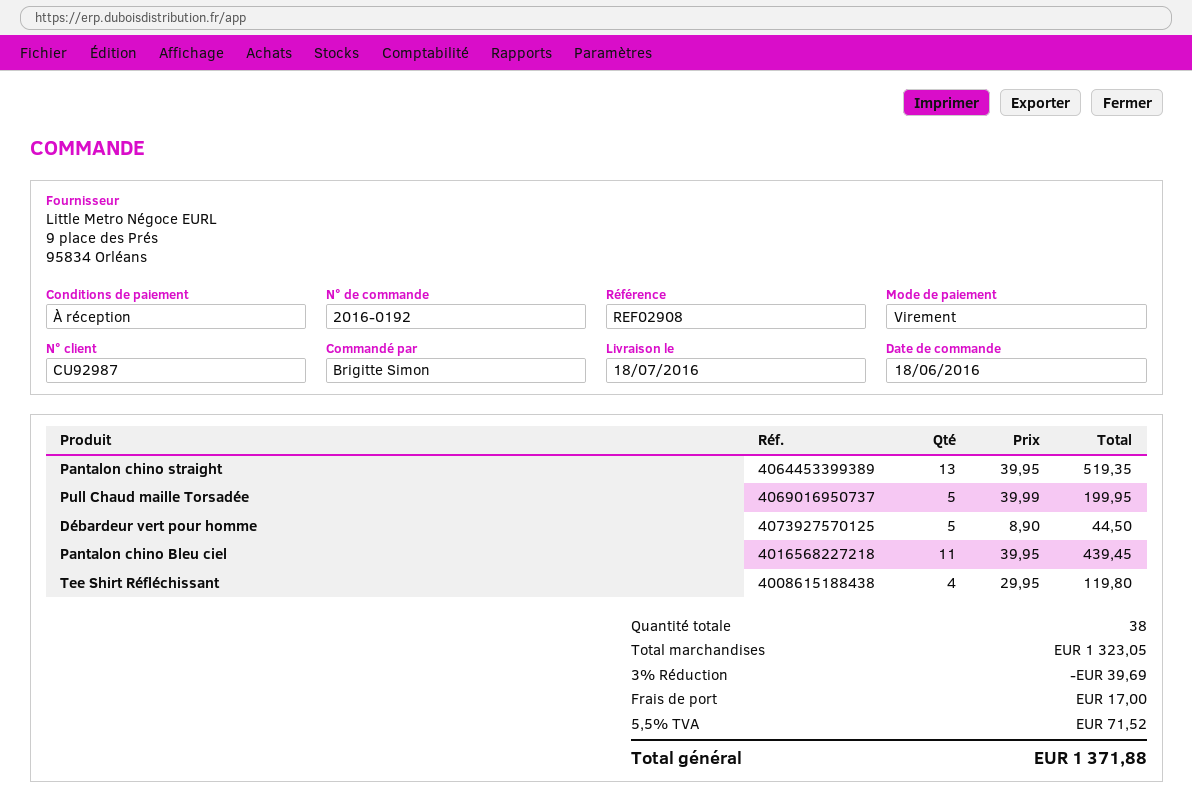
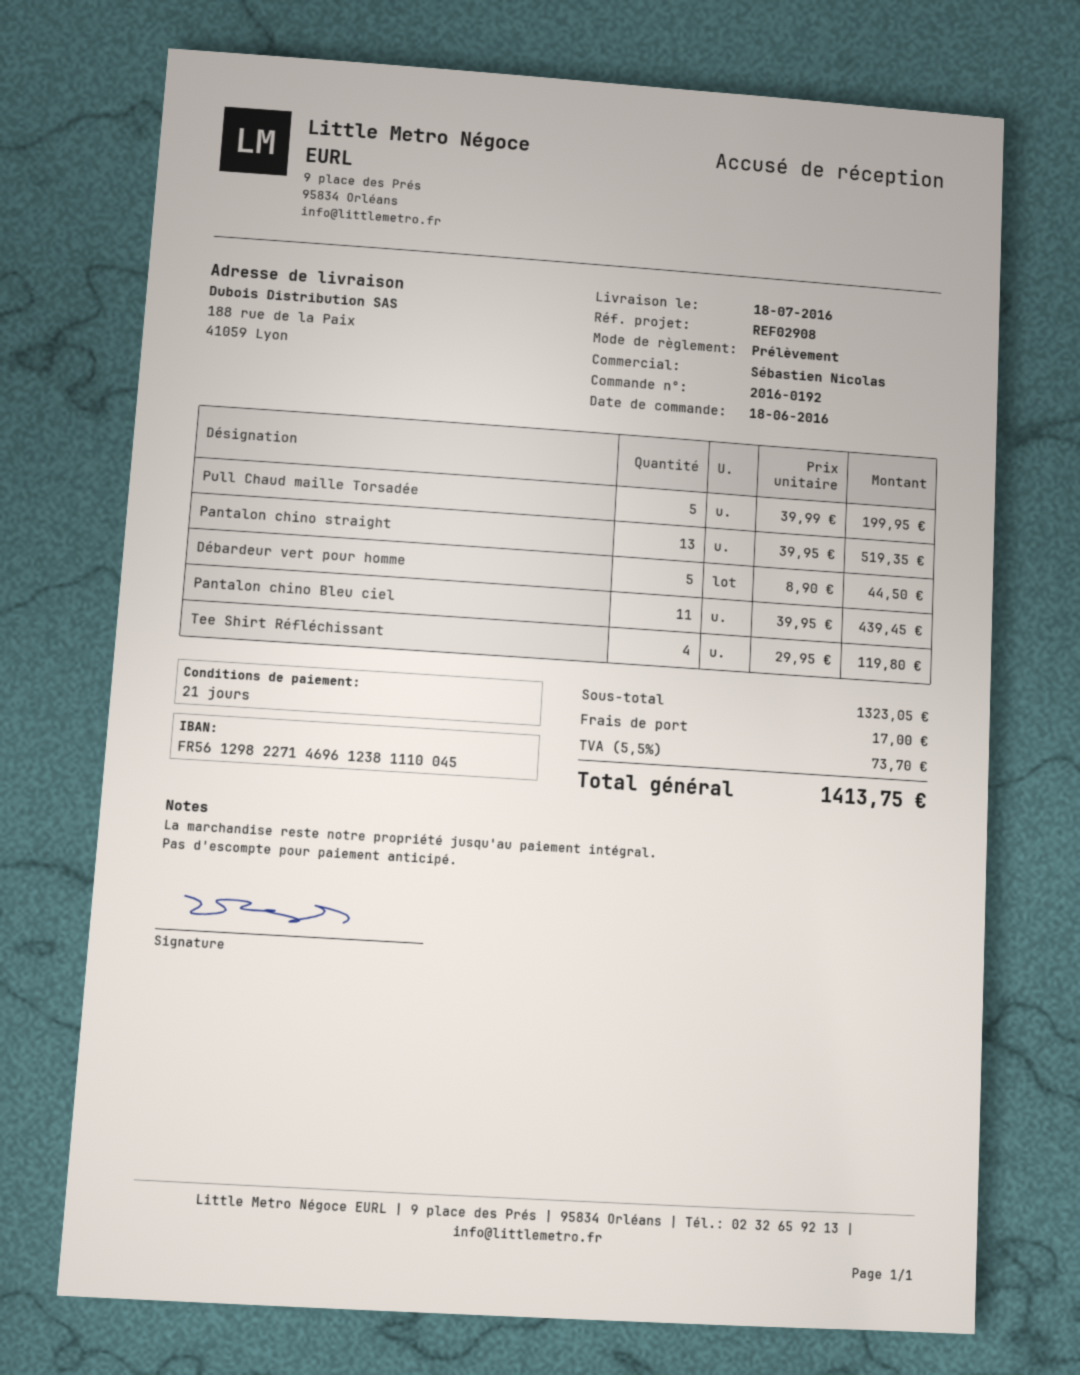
payment terms: on receipt -> 21 days
payment method: bank transfer -> direct debit
discount: 3% = 39.69 -> none
tax: 5.5% = 71.52 -> 5.5% = 73.70
total: 1371.88 -> 1413.75

